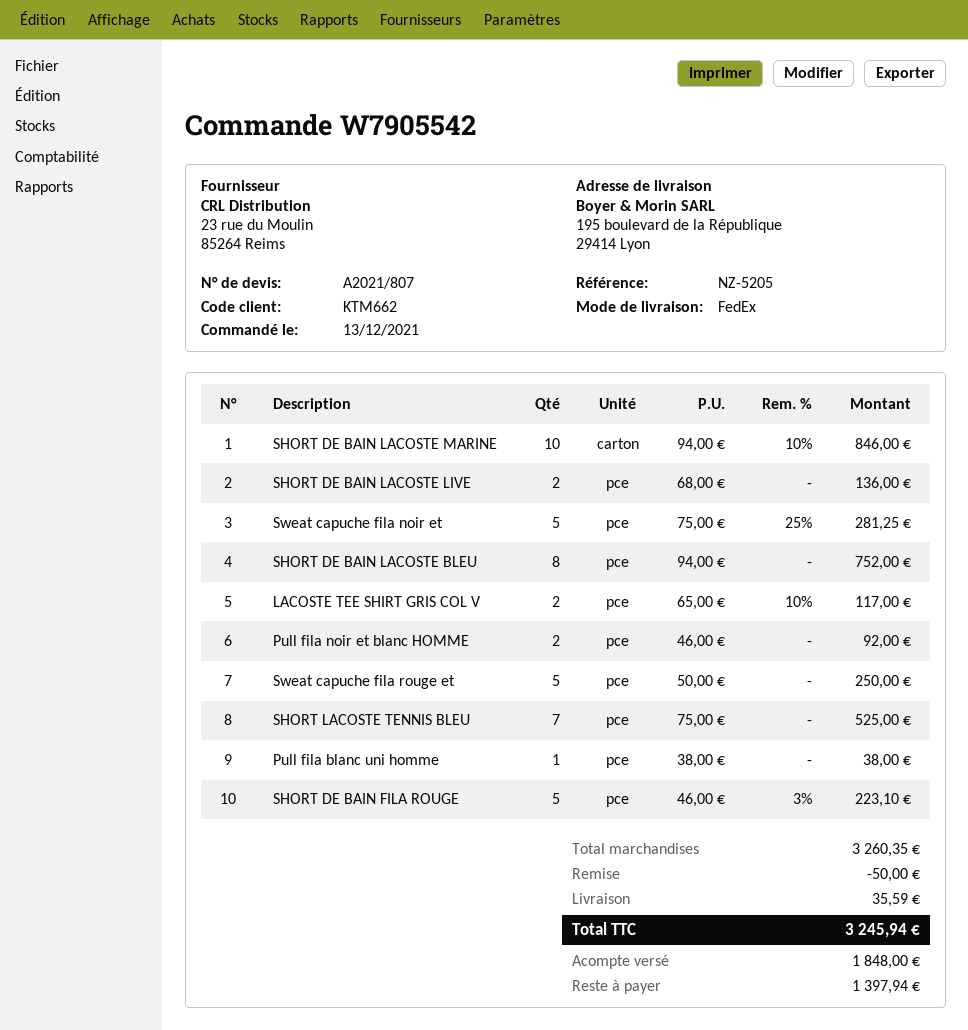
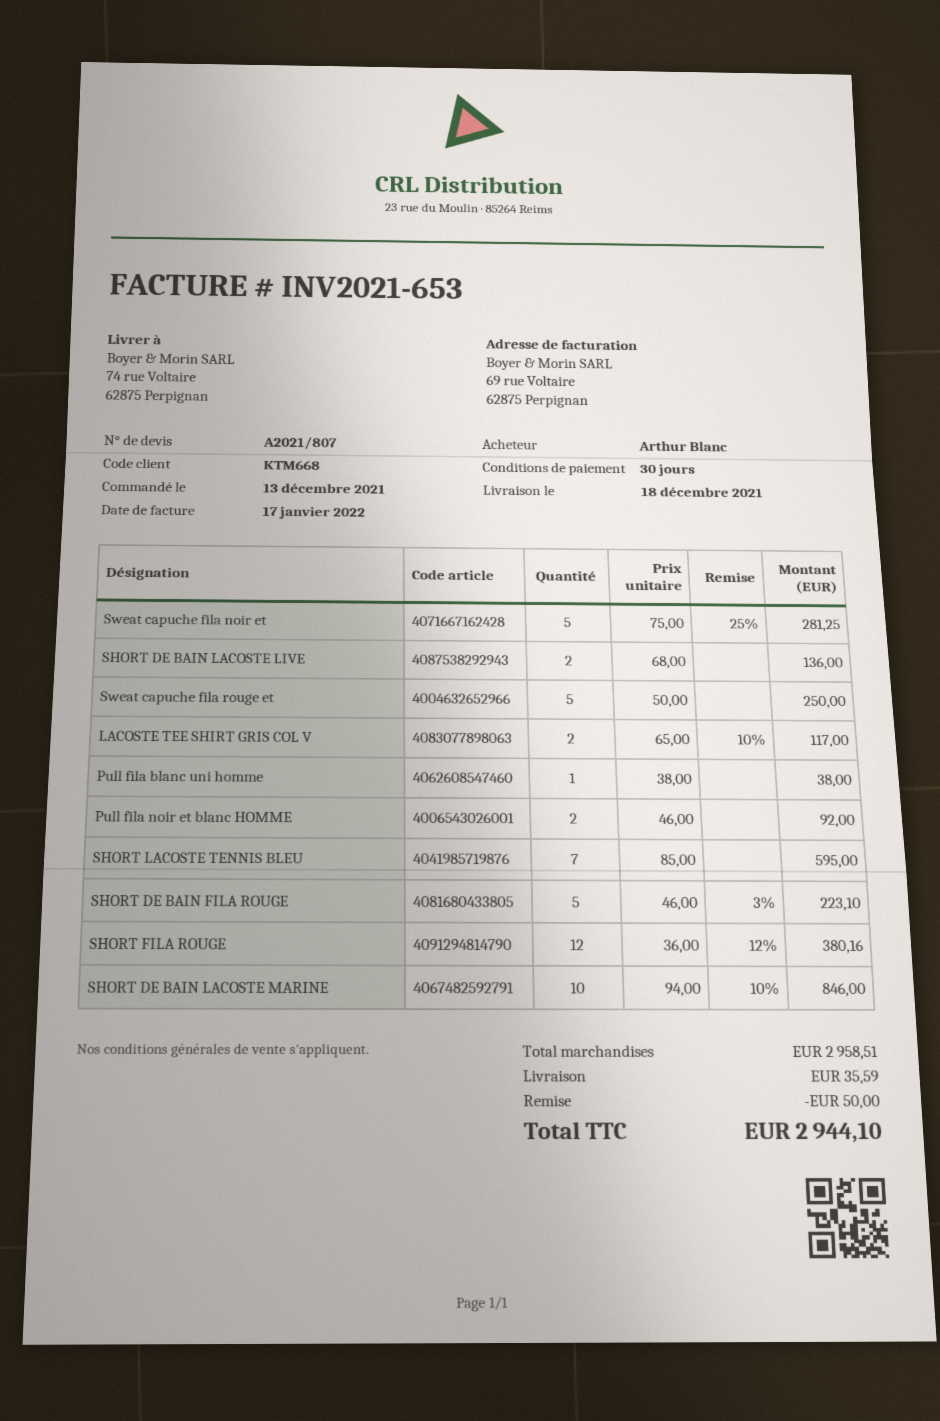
customer number: KTM662 -> KTM668
ship to: 195 boulevard de la République, 29414 Lyon -> 74 rue Voltaire, 62875 Perpignan
SHORT DE BAIN LACOSTE BLEU: 8 x 94.00 = 752.00 -> none
SHORT LACOSTE TENNIS BLEU: 7 x 75.00 = 525.00 -> 7 x 85.00 = 595.00
SHORT FILA ROUGE: none -> 12 x 36.00 - 12% = 380.16
subtotal: 3260.35 -> 2958.51
total: 3245.94 -> 2944.10

